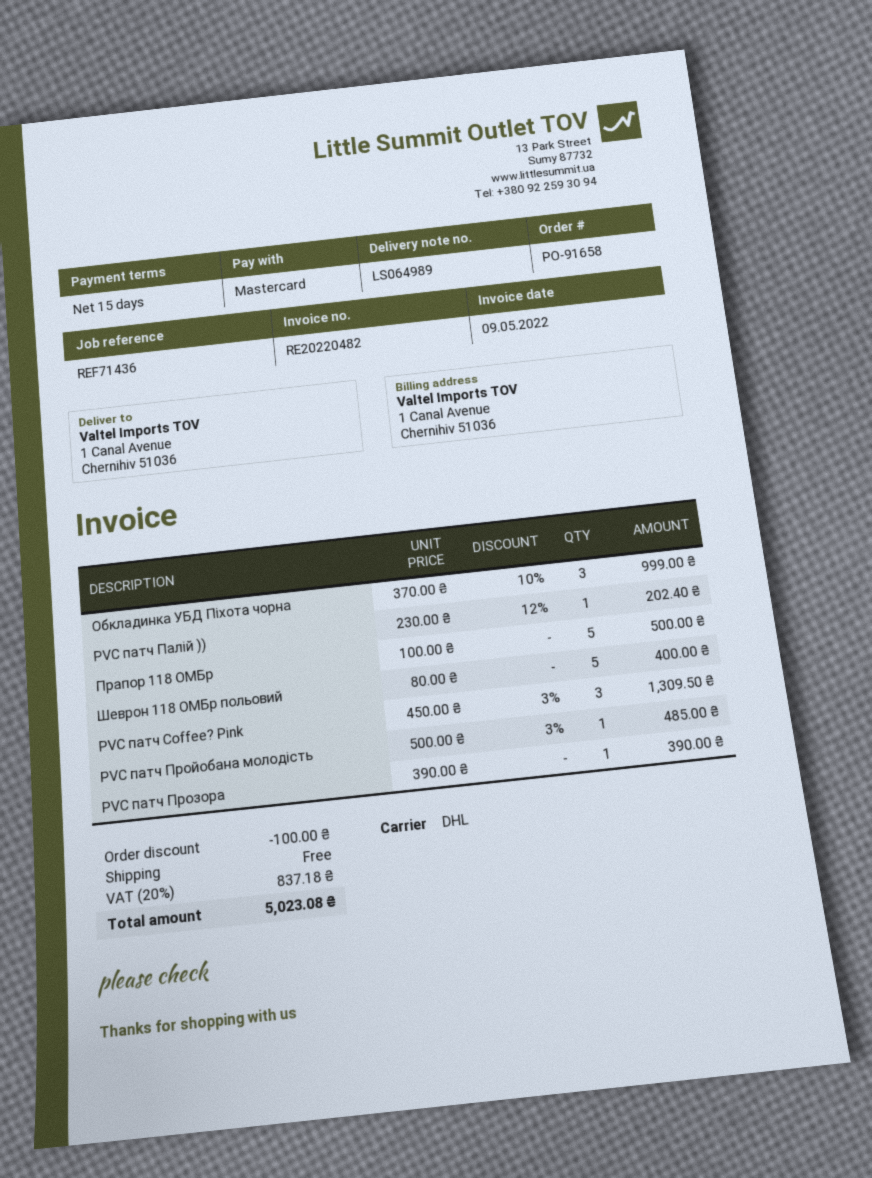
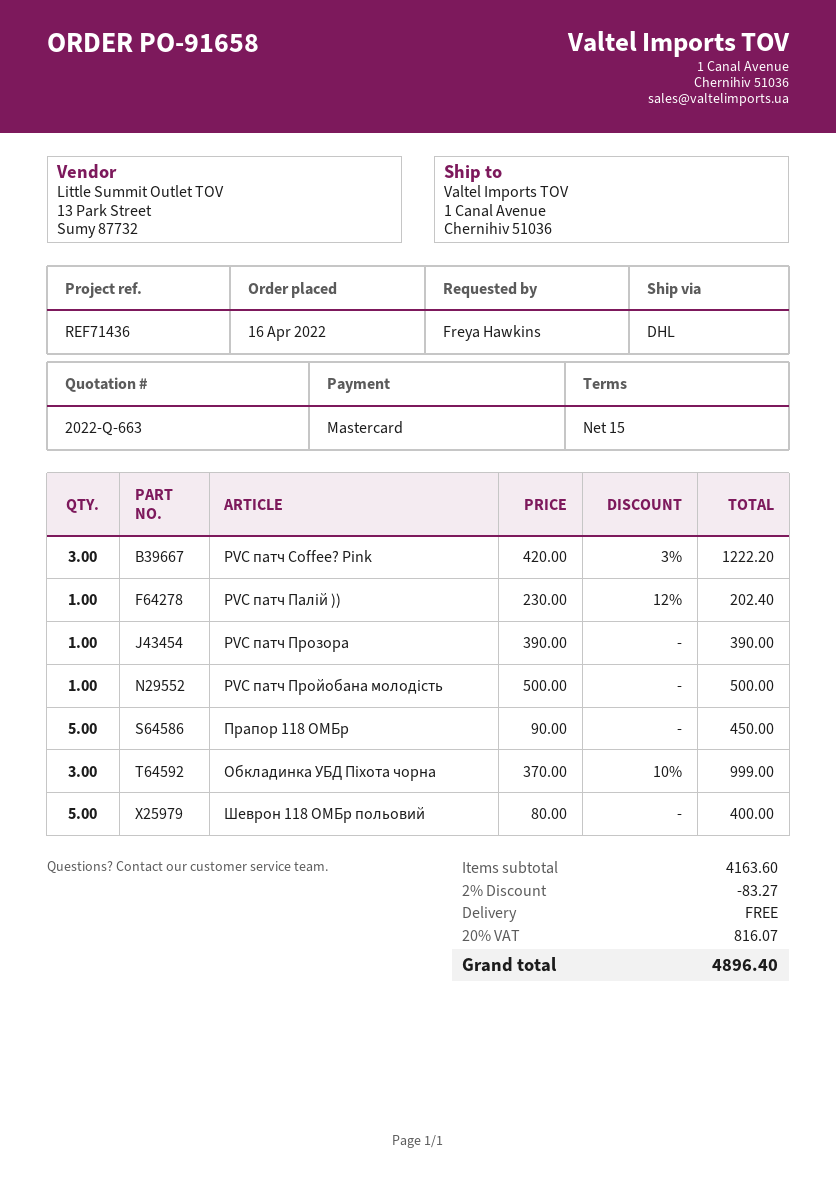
Прапор 118 ОМБр: 5 x 100.00 = 500.00 -> 5 x 90.00 = 450.00
PVC патч Coffee? Pink: 3 x 450.00 - 3% = 1309.50 -> 3 x 420.00 - 3% = 1222.20
PVC патч Пройобана молодість: 1 x 500.00 - 3% = 485.00 -> 1 x 500.00 = 500.00
discount: 100.00 -> 83.27
tax: 20% = 837.18 -> 20% = 816.07
total: 5023.08 -> 4896.40

